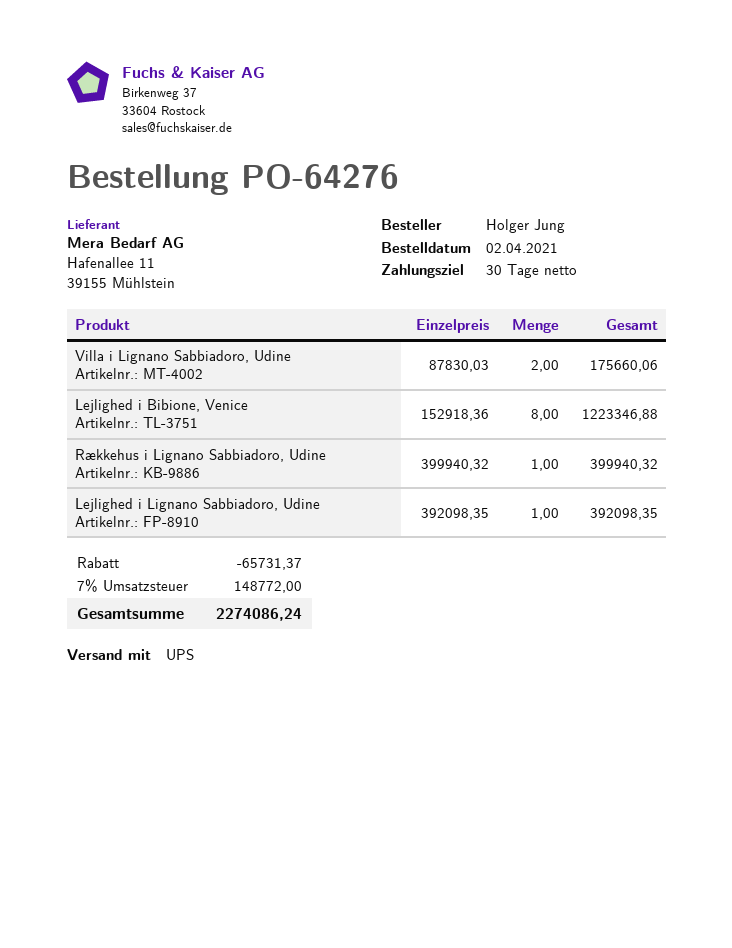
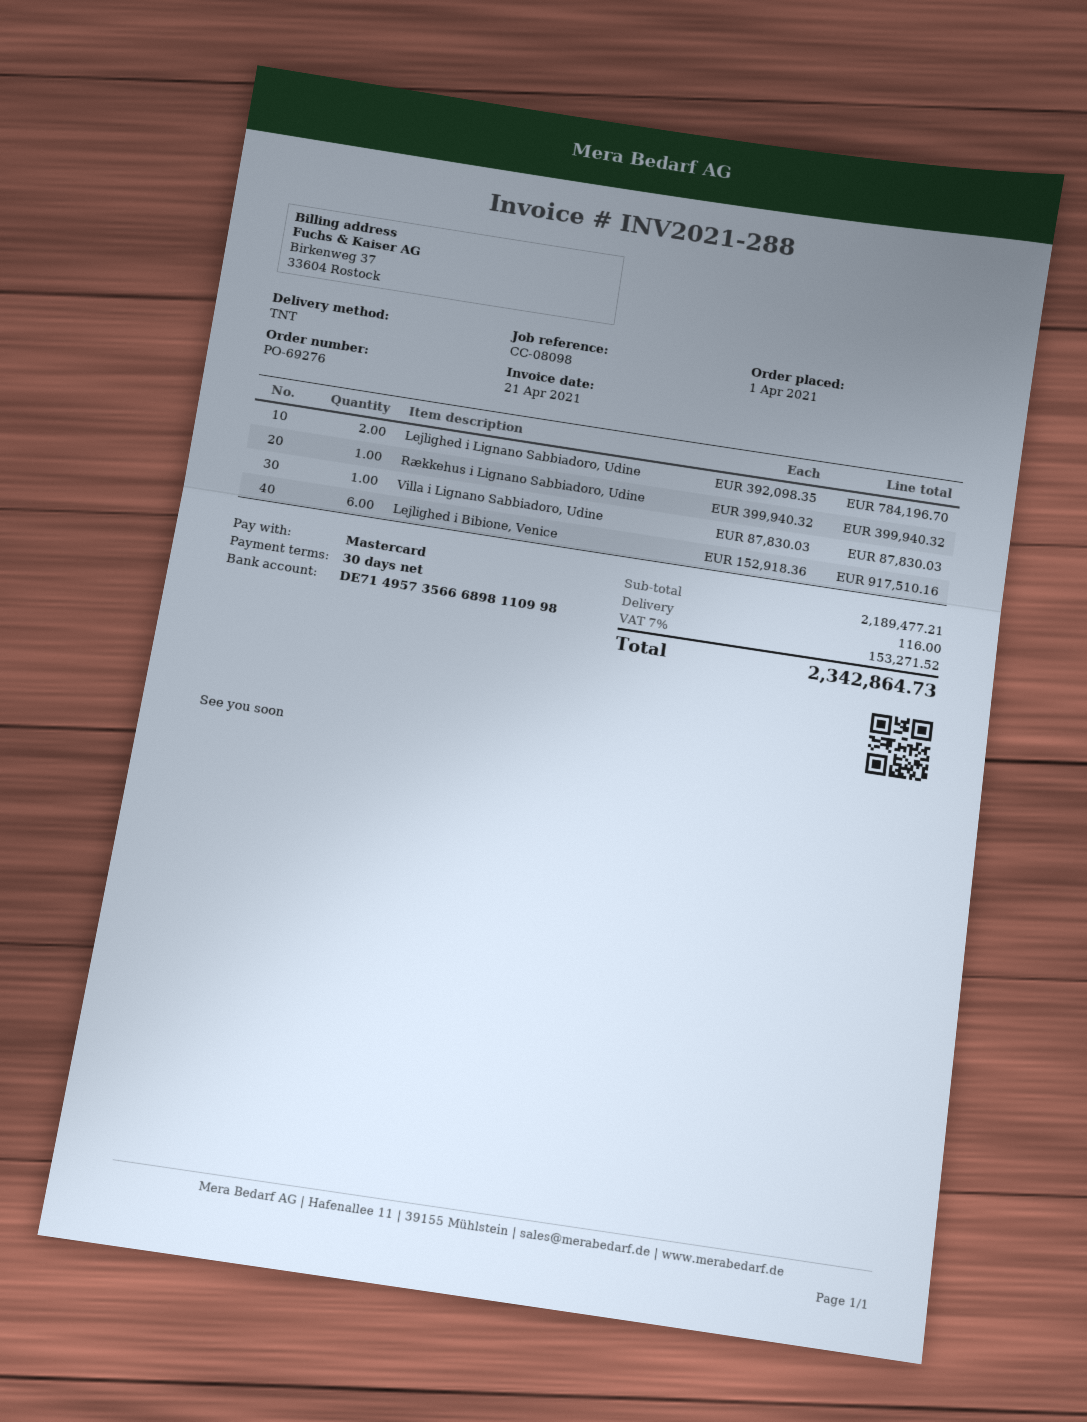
order number: PO-64276 -> PO-69276
order date: 2021-04-02 -> 2021-04-01
shipping method: UPS -> TNT
Villa i Lignano Sabbiadoro, Udine: 2 x 87830.03 = 175660.06 -> 1 x 87830.03 = 87830.03
Lejlighed i Bibione, Venice: 8 x 152918.36 = 1223346.88 -> 6 x 152918.36 = 917510.16
Lejlighed i Lignano Sabbiadoro, Udine: 1 x 392098.35 = 392098.35 -> 2 x 392098.35 = 784196.70
discount: 65731.37 -> none
shipping: none -> 116.00
tax: 7% = 148772.00 -> 7% = 153271.52
total: 2274086.24 -> 2342864.73

